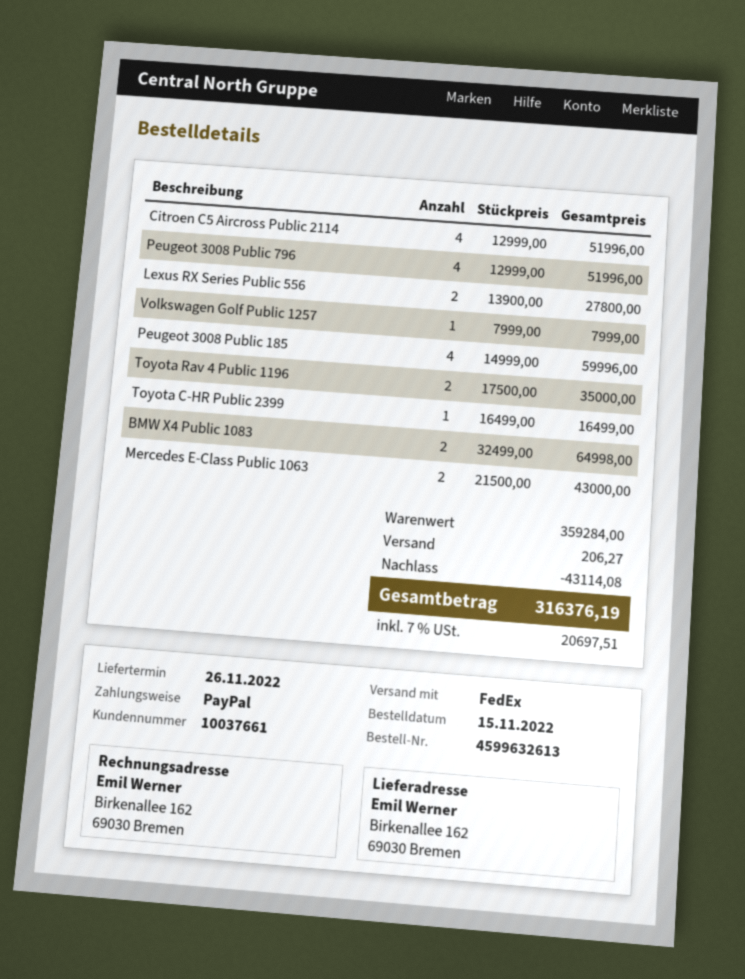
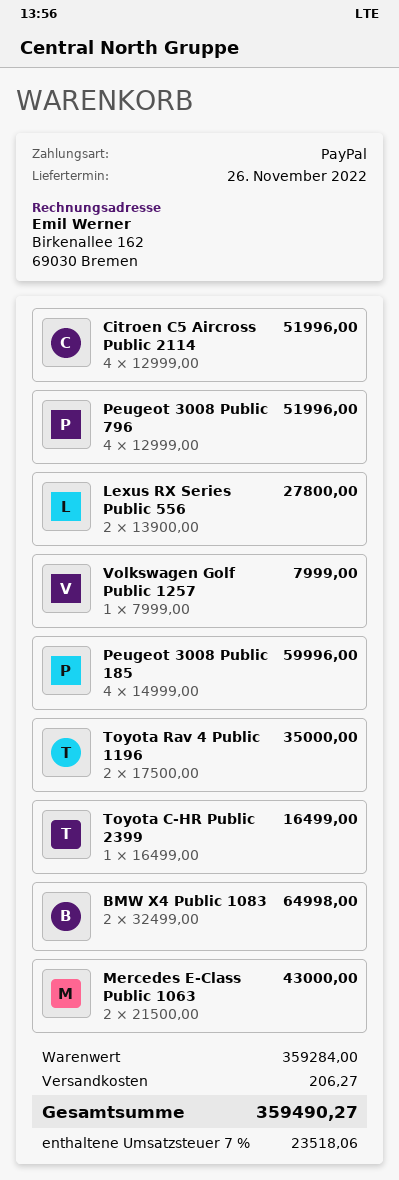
discount: 43114.08 -> none
tax: 7% = 20697.51 -> 7% = 23518.06
total: 316376.19 -> 359490.27

